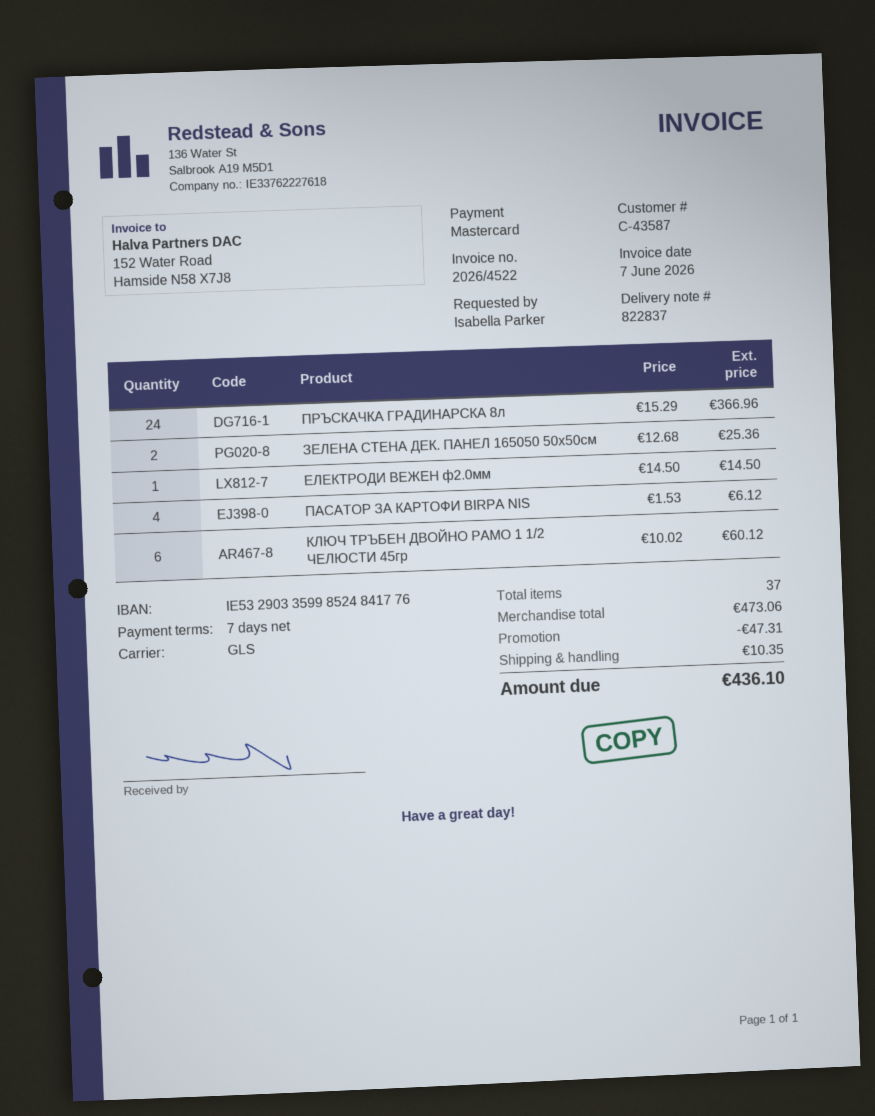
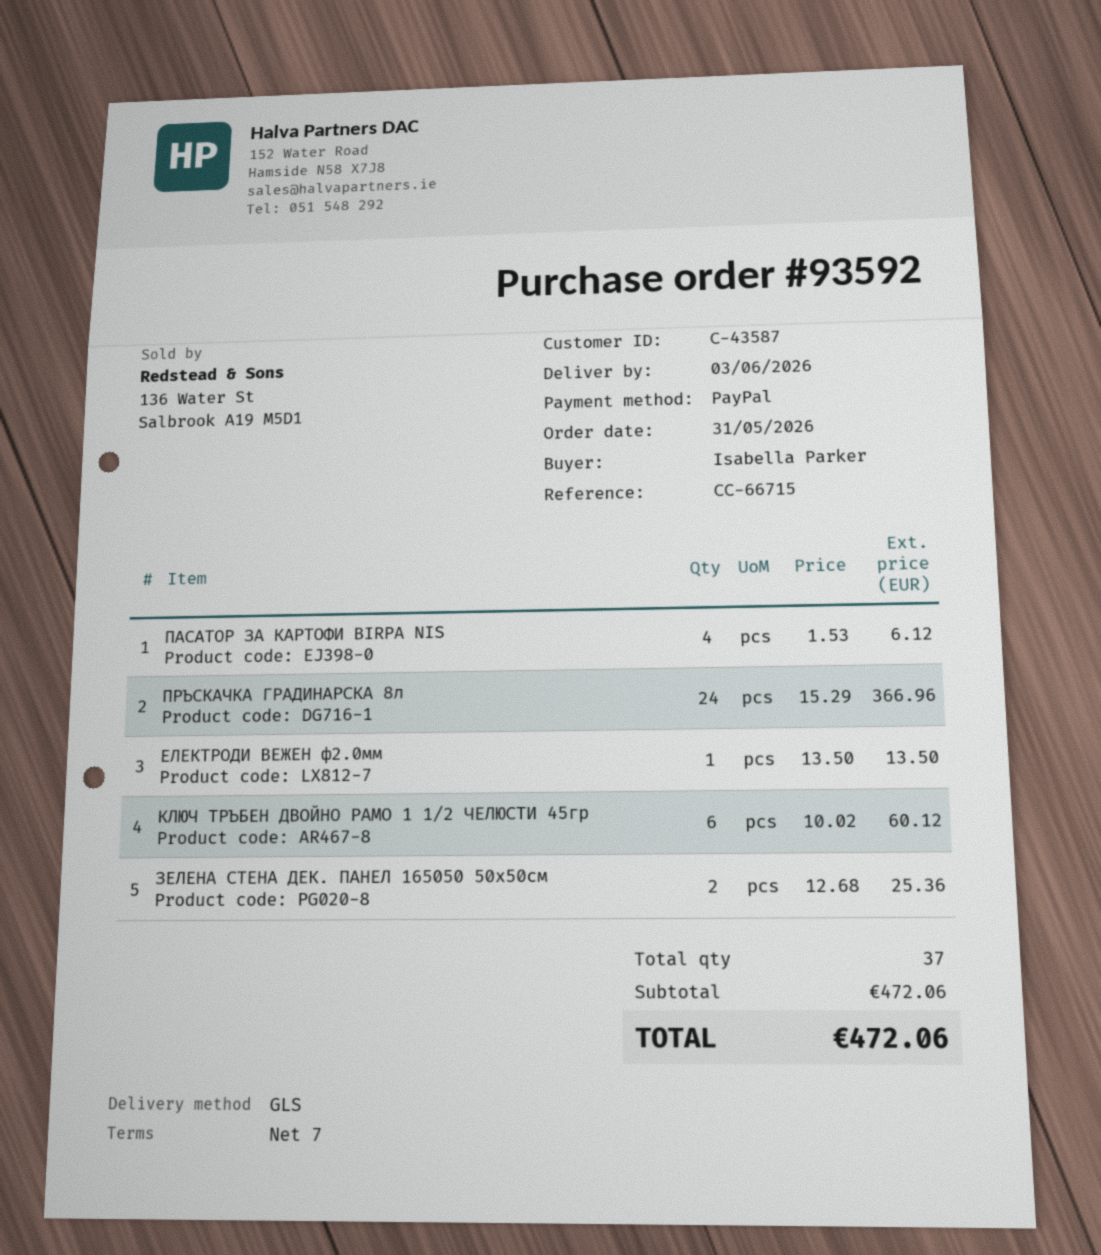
payment method: Mastercard -> PayPal
ЕЛЕКТРОДИ ВЕЖЕН ф2.0мм: 1 x 14.50 = 14.50 -> 1 x 13.50 = 13.50
subtotal: 473.06 -> 472.06
discount: 47.31 -> none
shipping: 10.35 -> none
total: 436.10 -> 472.06

